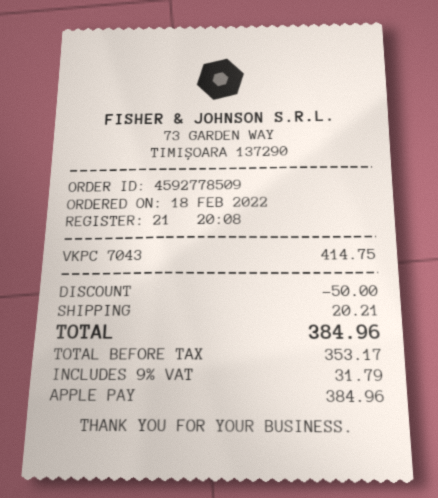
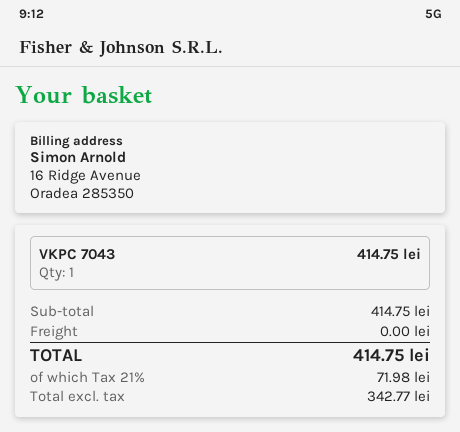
discount: 50.00 -> none
shipping: 20.21 -> 0.00
net: 353.17 -> 342.77
tax: 9% = 31.79 -> 21% = 71.98
total: 384.96 -> 414.75

